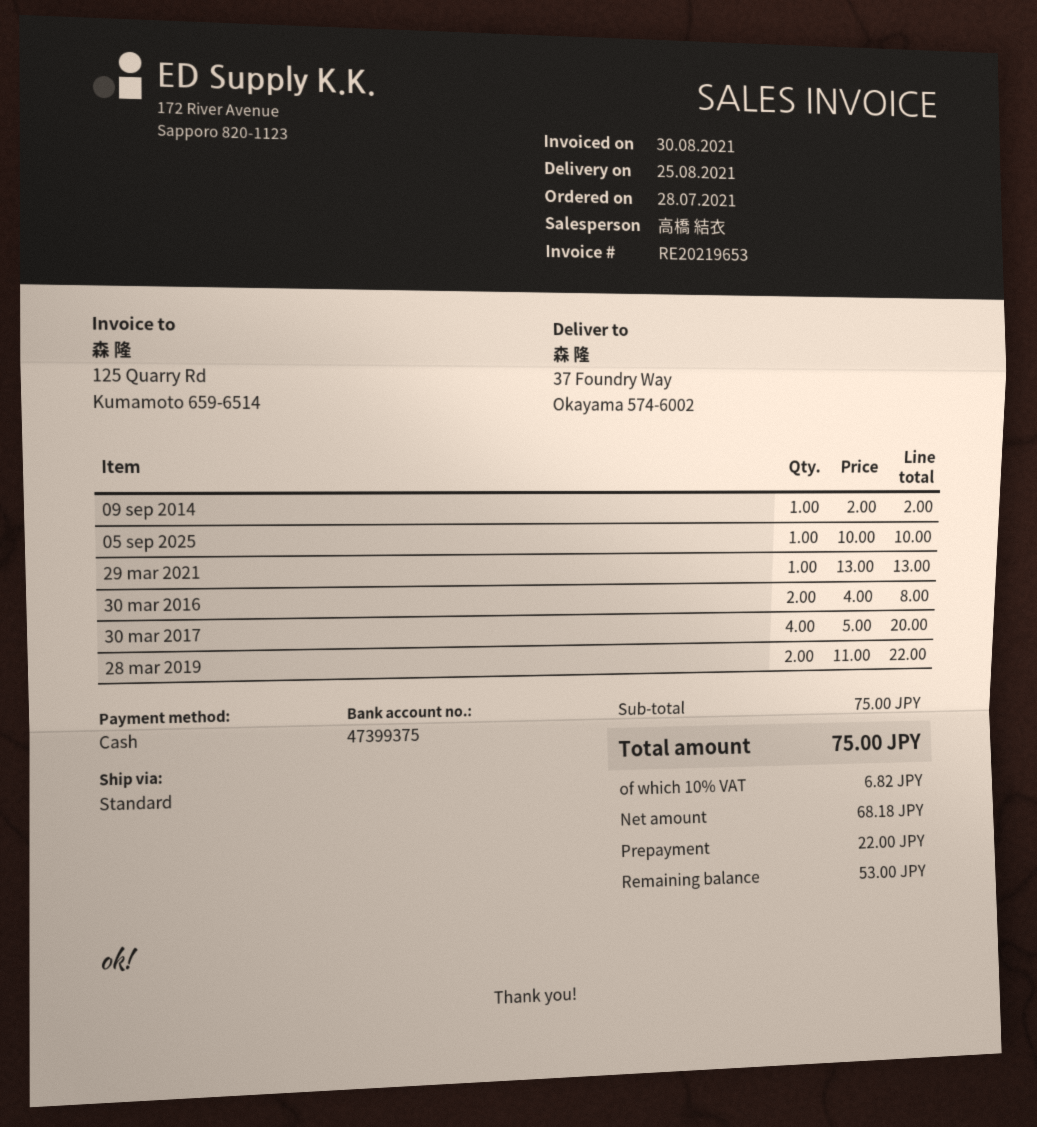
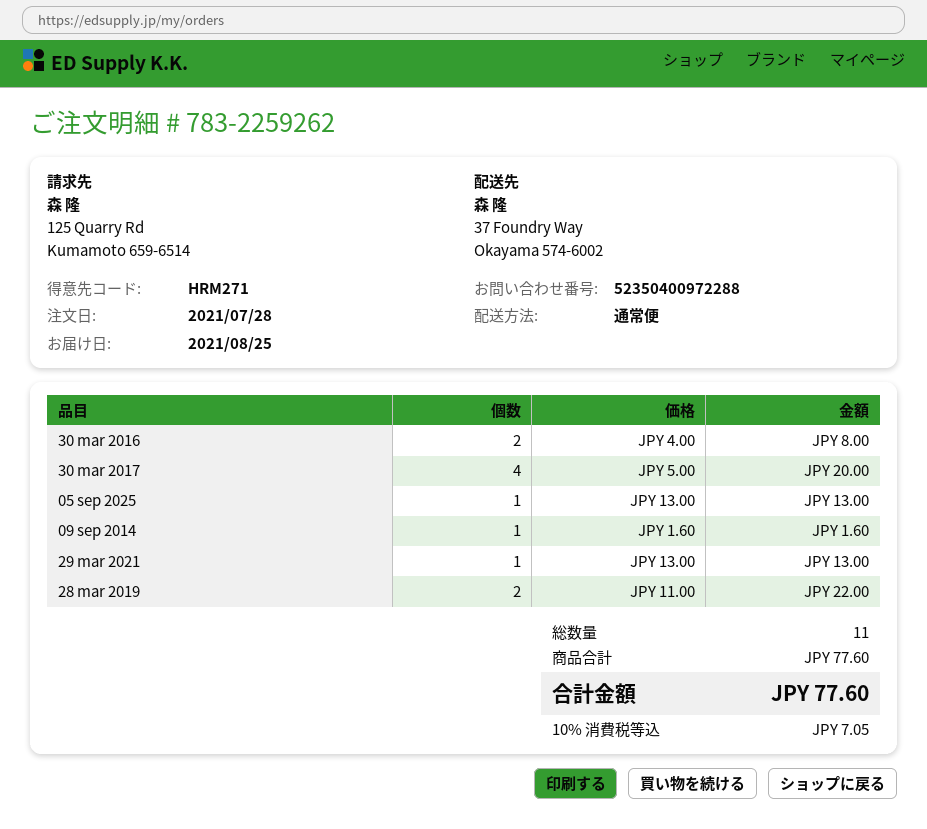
09 sep 2014: 1 x 2.00 = 2.00 -> 1 x 1.60 = 1.60
05 sep 2025: 1 x 10.00 = 10.00 -> 1 x 13.00 = 13.00
subtotal: 75.00 -> 77.60
tax: 10% = 6.82 -> 10% = 7.05
total: 75.00 -> 77.60

